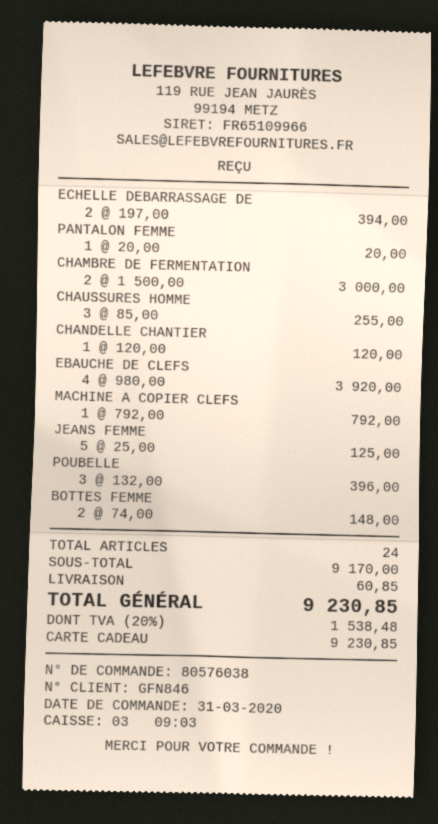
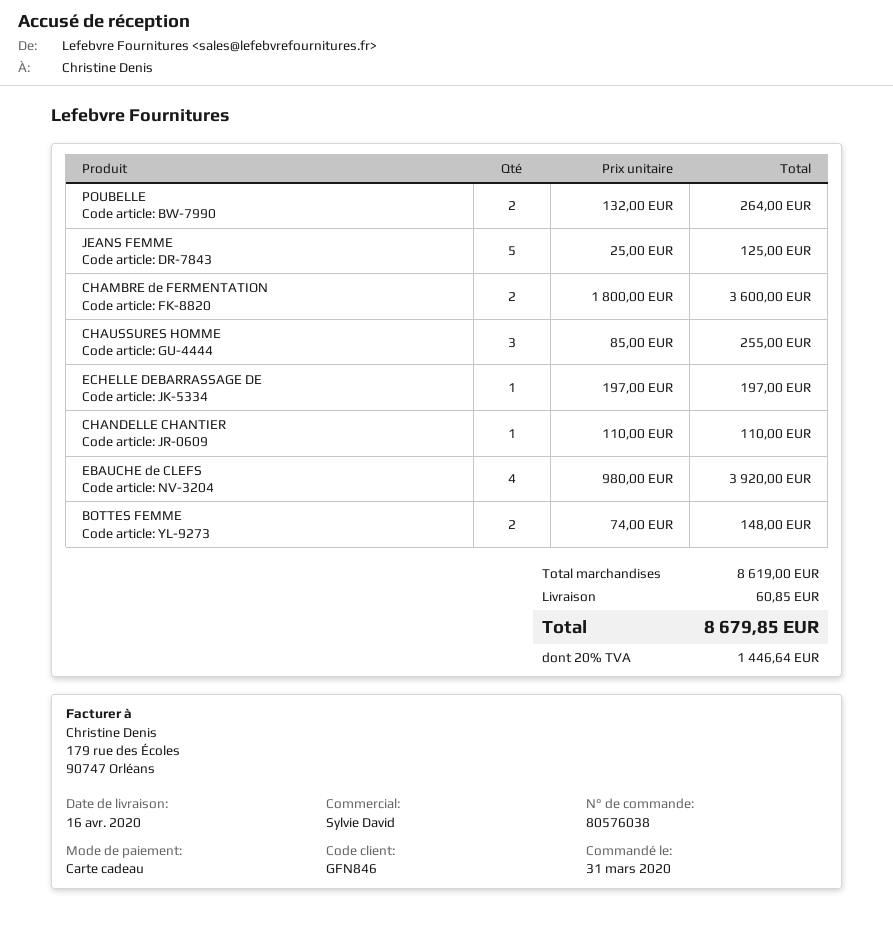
ECHELLE DEBARRASSAGE DE: 2 x 197.00 = 394.00 -> 1 x 197.00 = 197.00
PANTALON FEMME: 1 x 20.00 = 20.00 -> none
CHAMBRE DE FERMENTATION: 2 x 1500.00 = 3000.00 -> 2 x 1800.00 = 3600.00
CHANDELLE CHANTIER: 1 x 120.00 = 120.00 -> 1 x 110.00 = 110.00
MACHINE A COPIER CLEFS: 1 x 792.00 = 792.00 -> none
POUBELLE: 3 x 132.00 = 396.00 -> 2 x 132.00 = 264.00
subtotal: 9170.00 -> 8619.00
tax: 20% = 1538.48 -> 20% = 1446.64
total: 9230.85 -> 8679.85

